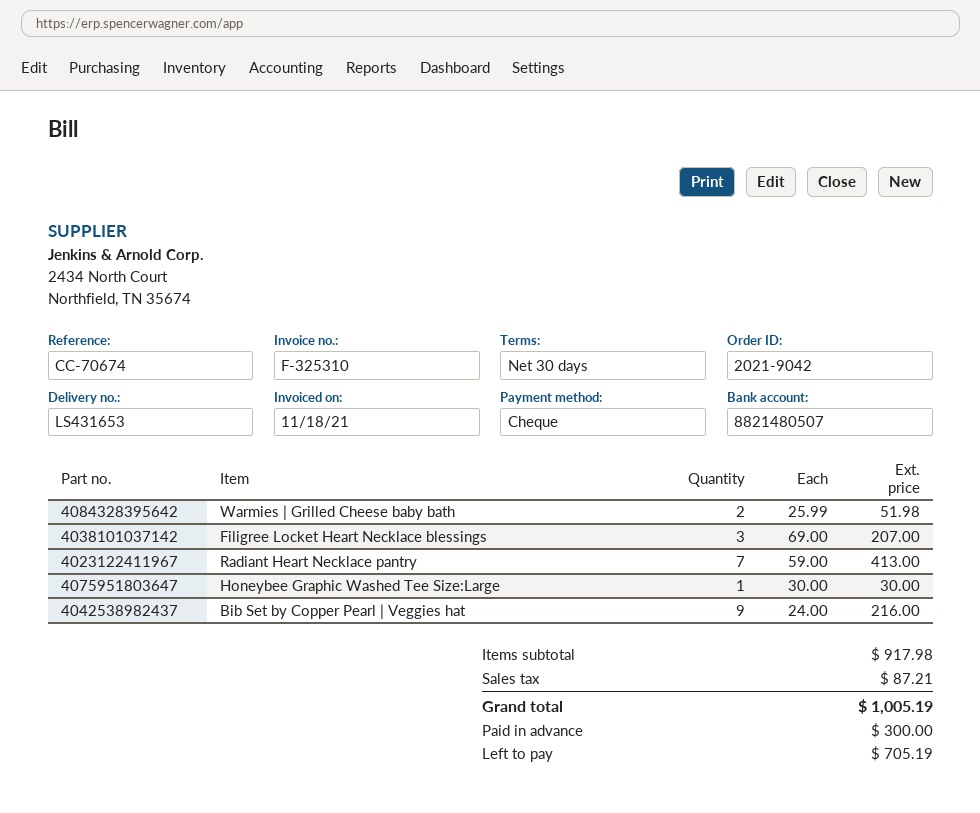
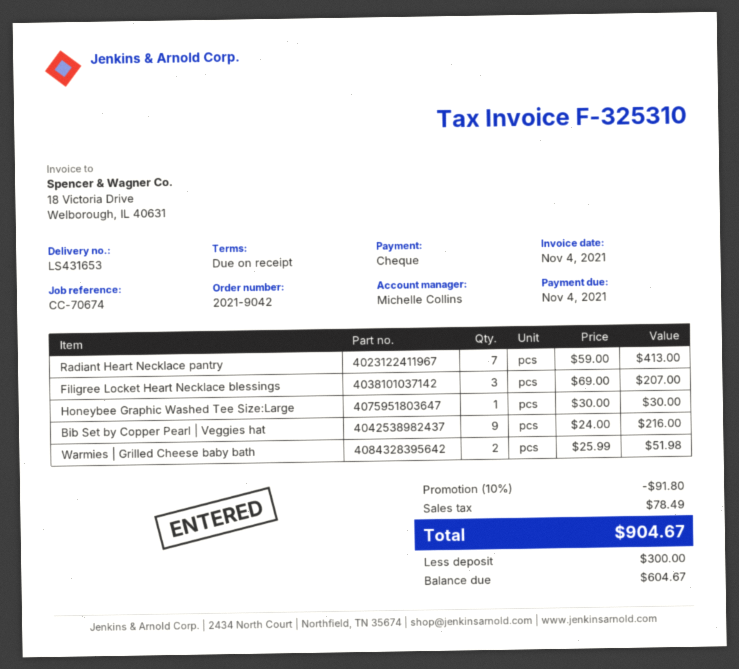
invoice date: 2021-11-18 -> 2021-11-04
payment terms: 30 days -> on receipt
discount: none -> 10% = 91.80
tax: 87.21 -> 78.49
total: 1005.19 -> 904.67
balance: 705.19 -> 604.67

